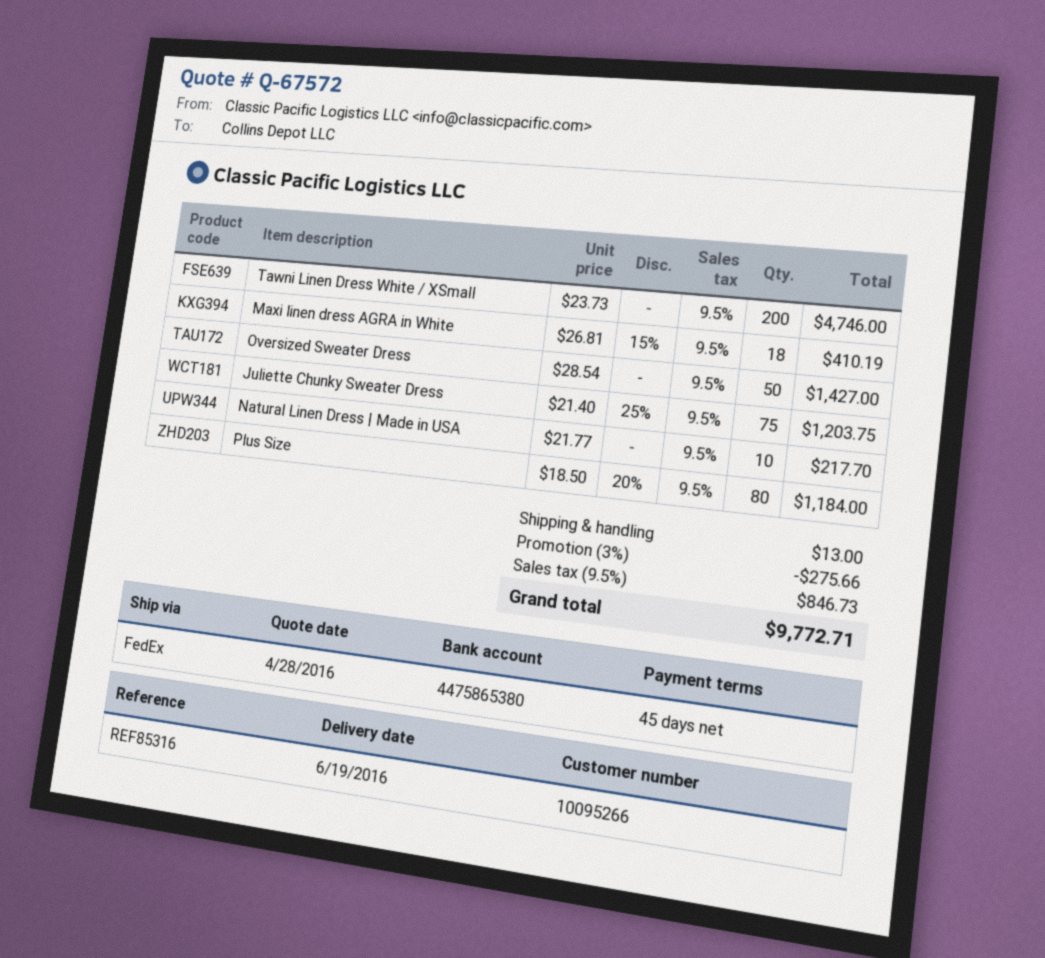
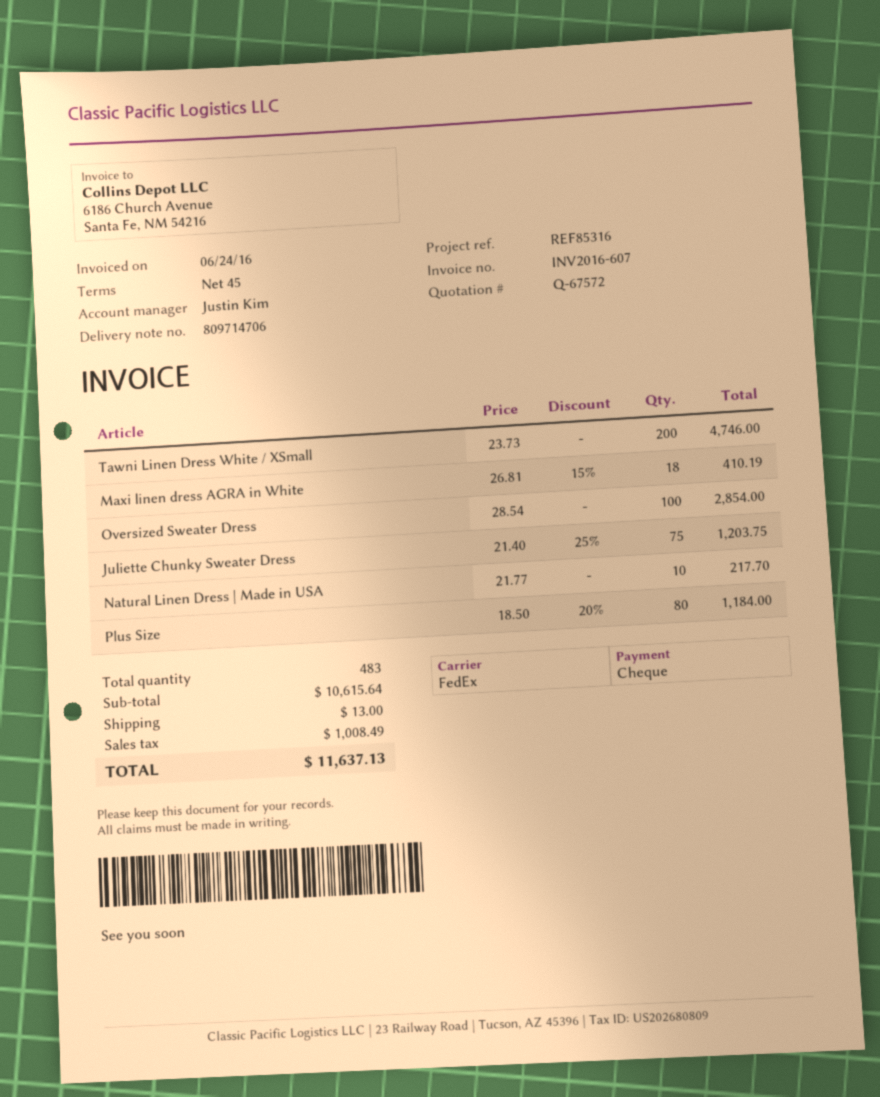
Oversized Sweater Dress: 50 x 28.54 = 1427.00 -> 100 x 28.54 = 2854.00
discount: 3% = 275.66 -> none
tax: 846.73 -> 1008.49
total: 9772.71 -> 11637.13

